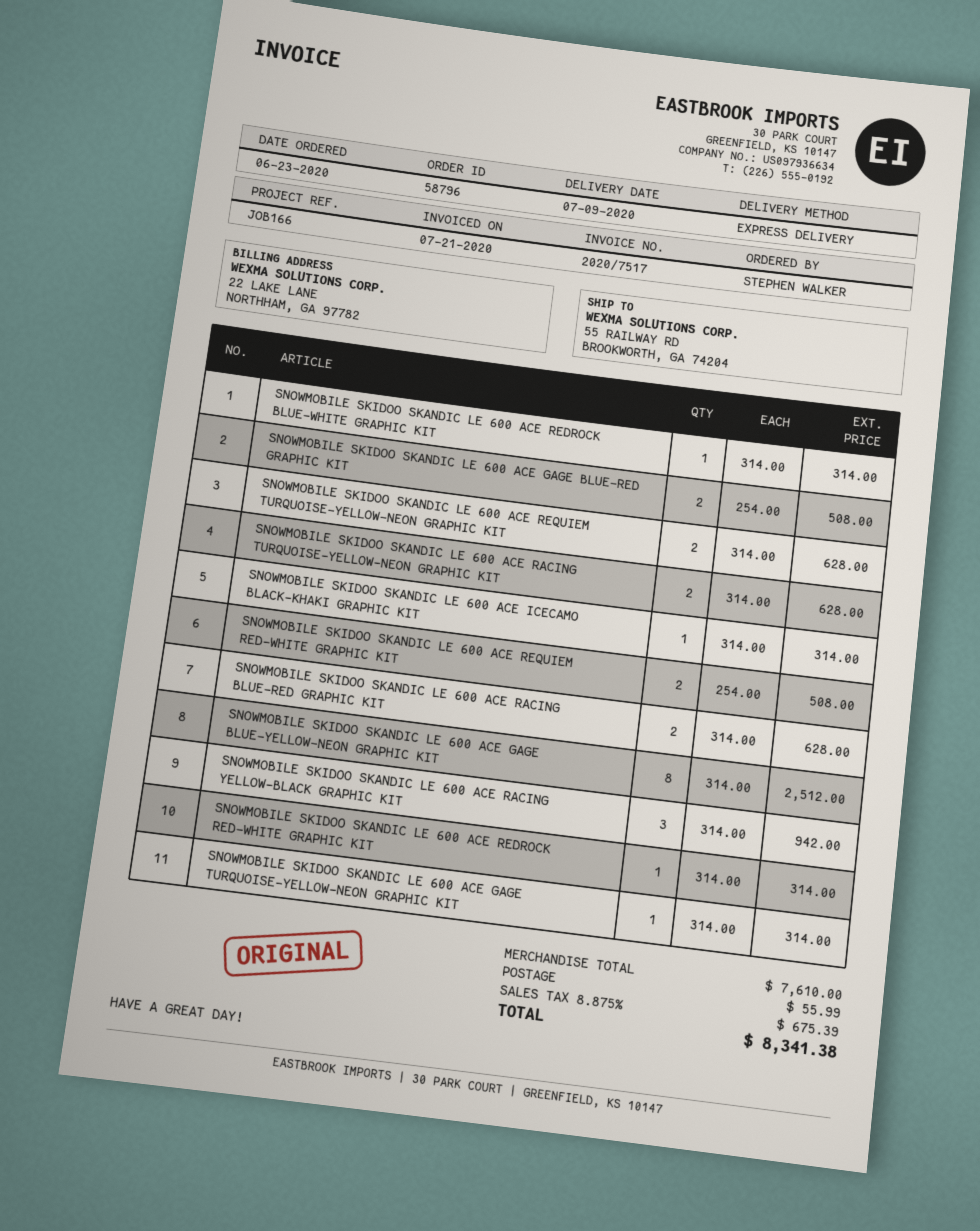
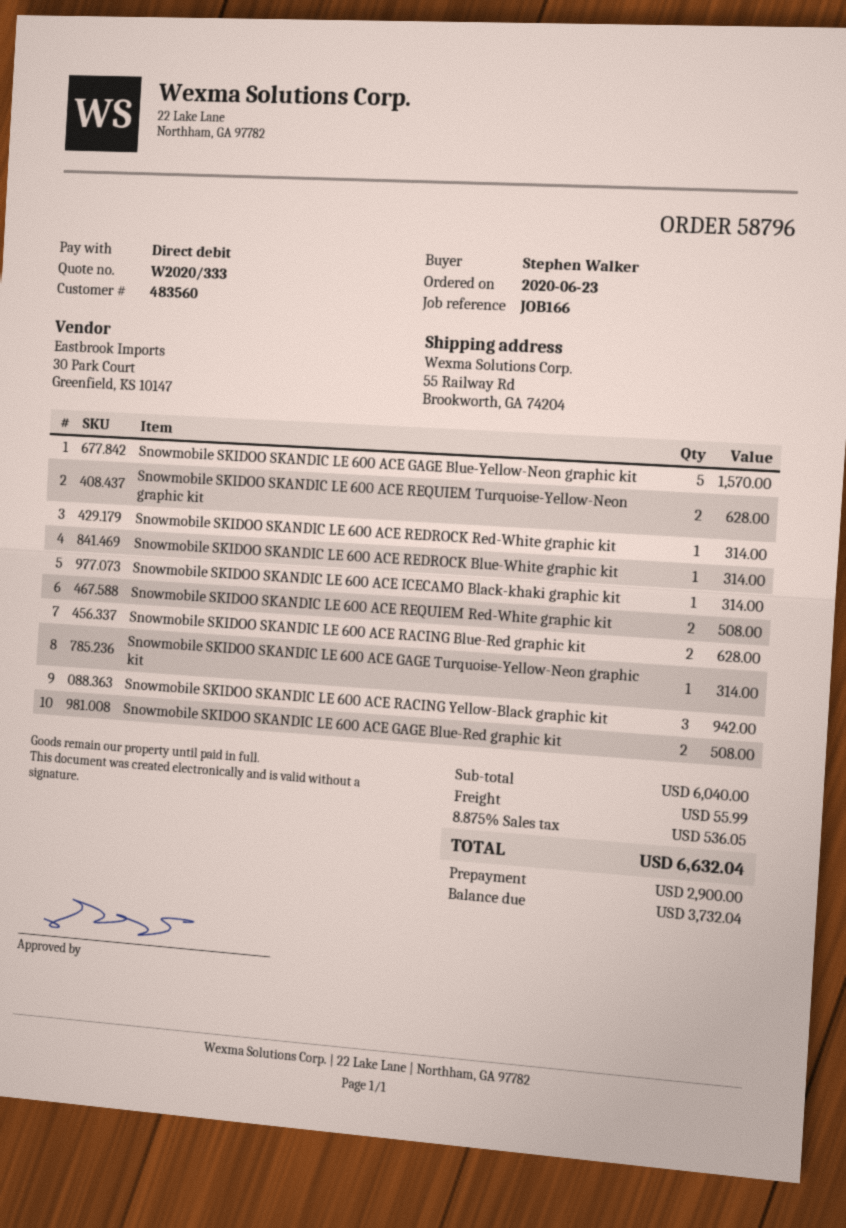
SNOWMOBILE SKIDOO SKANDIC LE 600 ACE RACING TURQUOISE-YELLOW-NEON GRAPHIC KIT: 2 for 628.00 -> none
SNOWMOBILE SKIDOO SKANDIC LE 600 ACE GAGE BLUE-YELLOW-NEON GRAPHIC KIT: 8 for 2512.00 -> 5 for 1570.00
subtotal: 7610.00 -> 6040.00
tax: 8.875% = 675.39 -> 8.875% = 536.05
total: 8341.38 -> 6632.04

